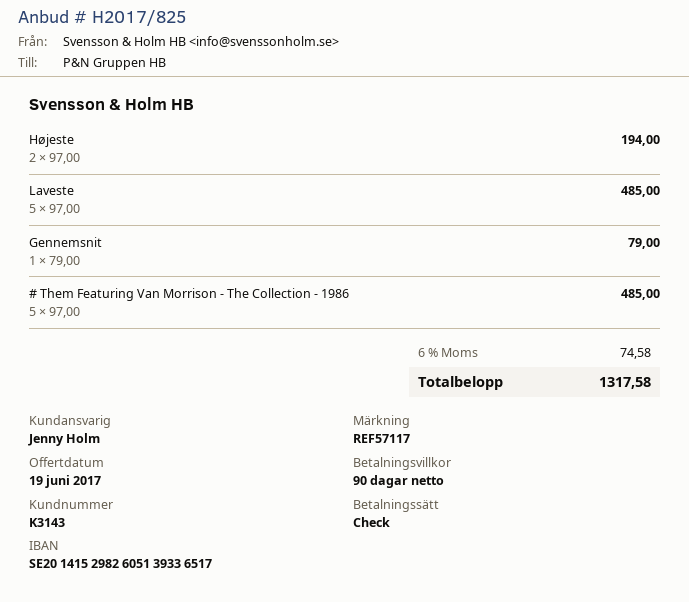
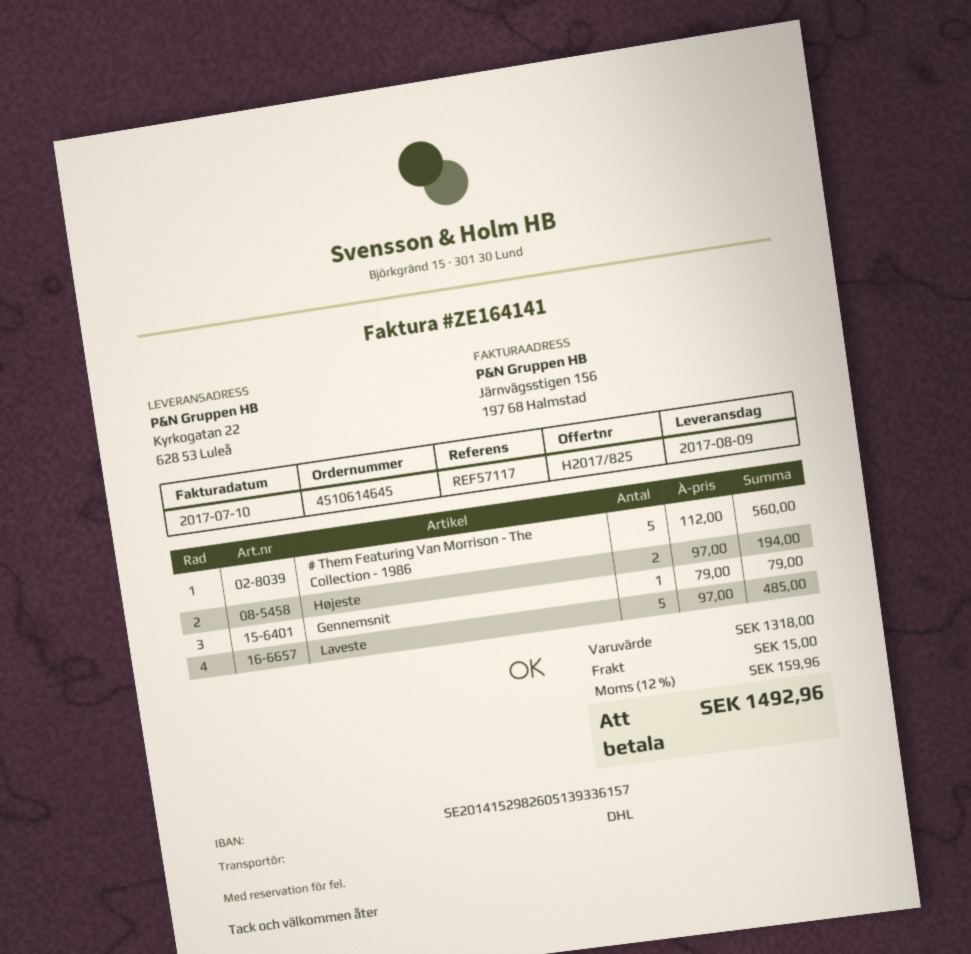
bank account: SE2014152982605139336517 -> SE2014152982605139336157
# Them Featuring Van Morrison - The Collection - 1986: 5 x 97.00 = 485.00 -> 5 x 112.00 = 560.00
shipping: none -> 15.00
tax: 6% = 74.58 -> 12% = 159.96
total: 1317.58 -> 1492.96

